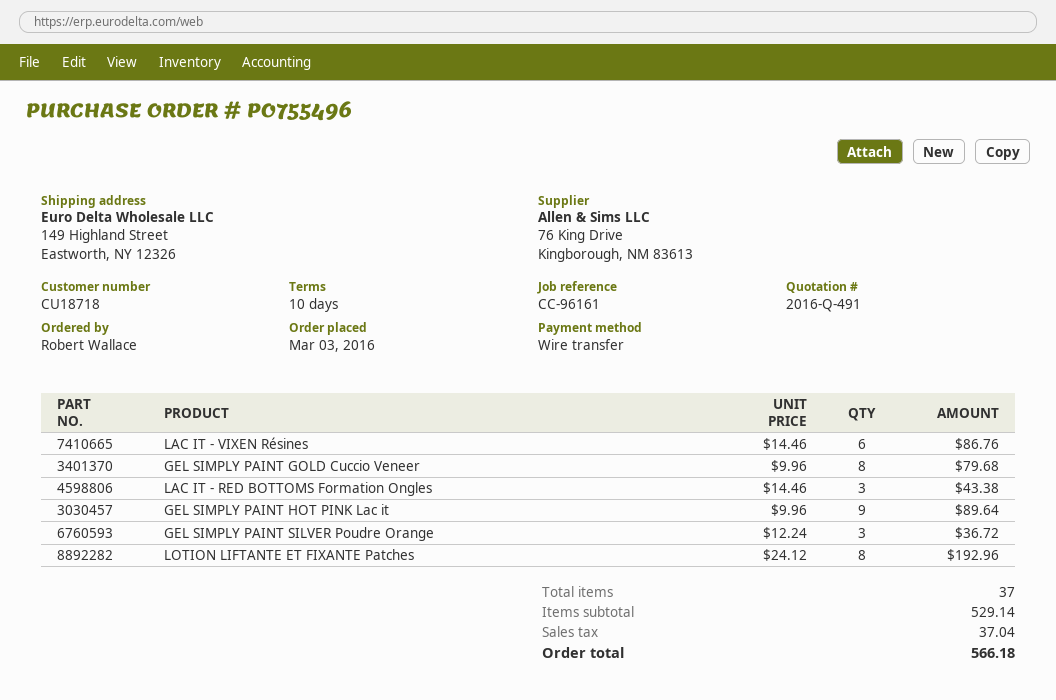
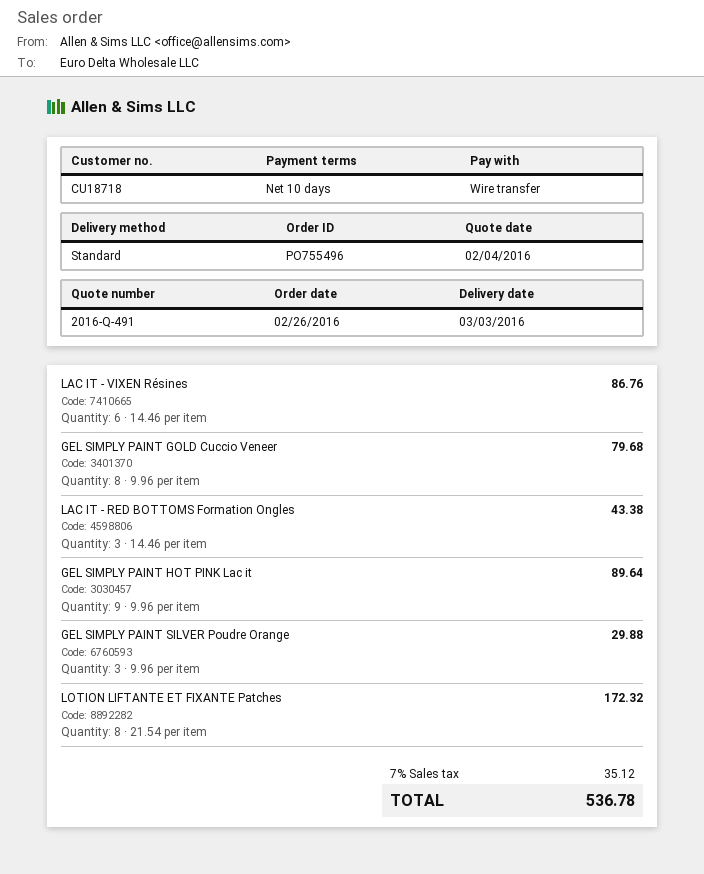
order date: 2016-03-03 -> 2016-02-26
GEL SIMPLY PAINT SILVER Poudre Orange: 3 x 12.24 = 36.72 -> 3 x 9.96 = 29.88
LOTION LIFTANTE ET FIXANTE Patches: 8 x 24.12 = 192.96 -> 8 x 21.54 = 172.32
tax: 37.04 -> 35.12
total: 566.18 -> 536.78

